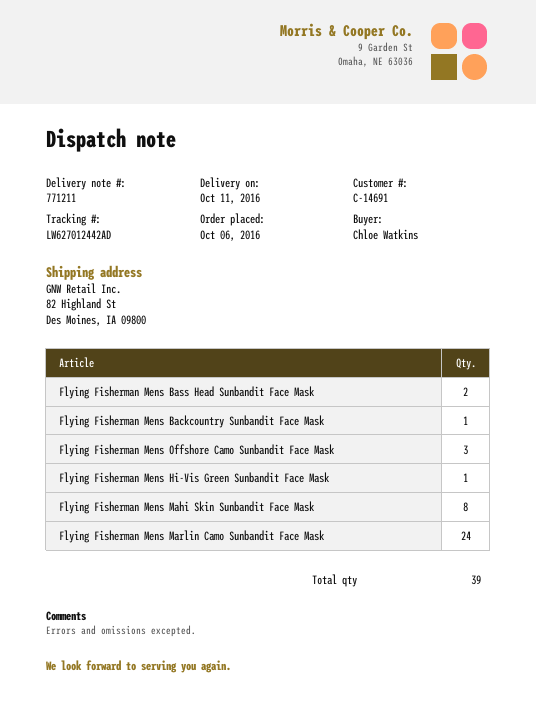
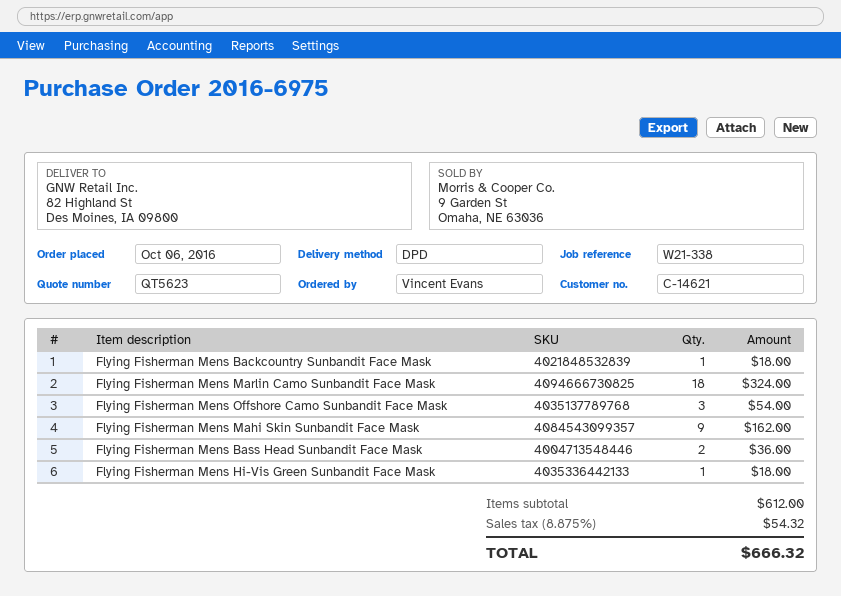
customer number: C-14691 -> C-14621
ordered by: Chloe Watkins -> Vincent Evans
Flying Fisherman Mens Mahi Skin Sunbandit Face Mask: 8 -> 9
Flying Fisherman Mens Marlin Camo Sunbandit Face Mask: 24 -> 18

